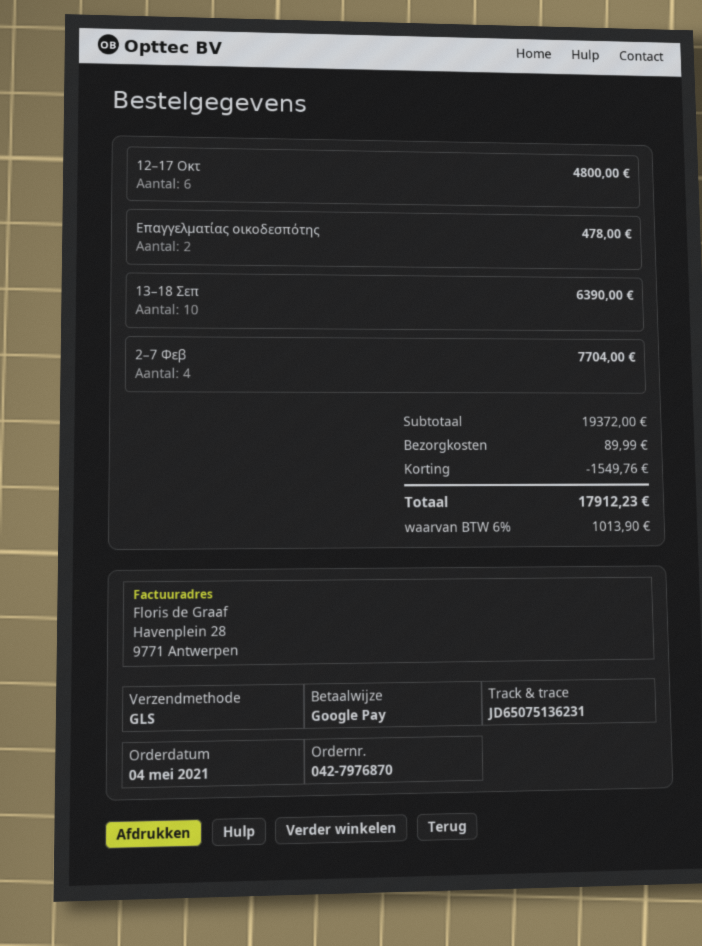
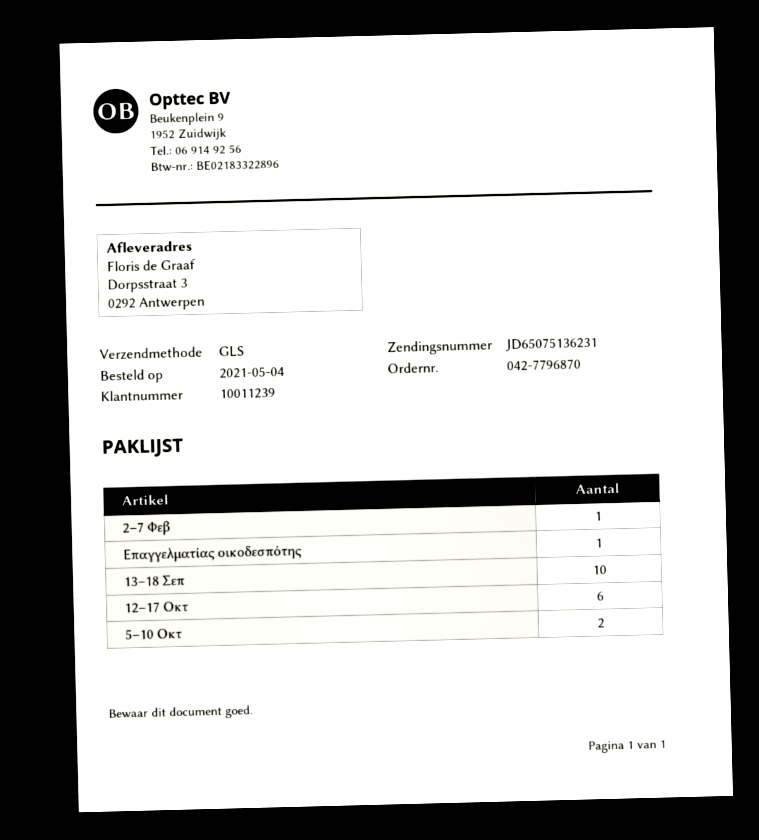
order number: 042-7976870 -> 042-7796870
Επαγγελματίας οικοδεσπότης: 2 -> 1
2–7 Φεβ: 4 -> 1
5–10 Οκτ: none -> 2

